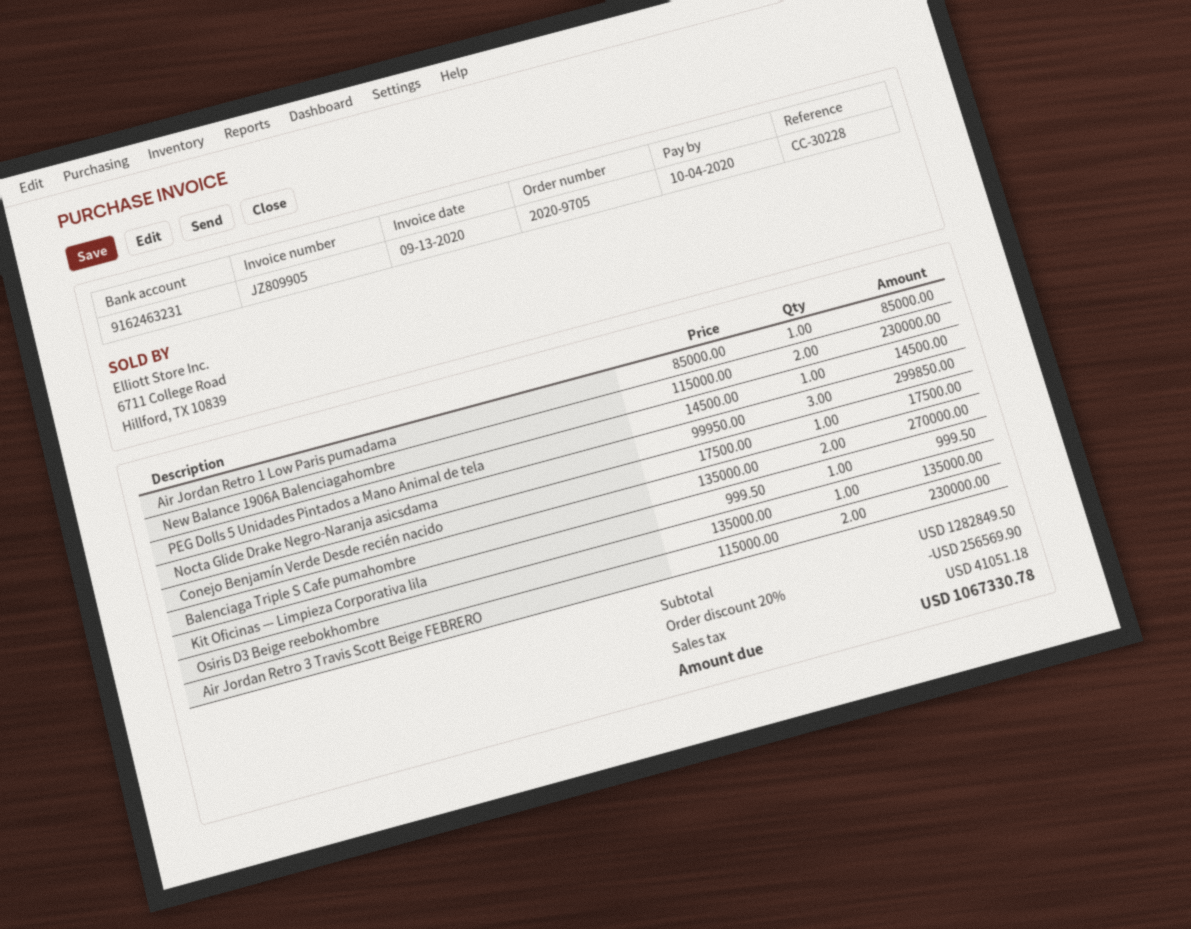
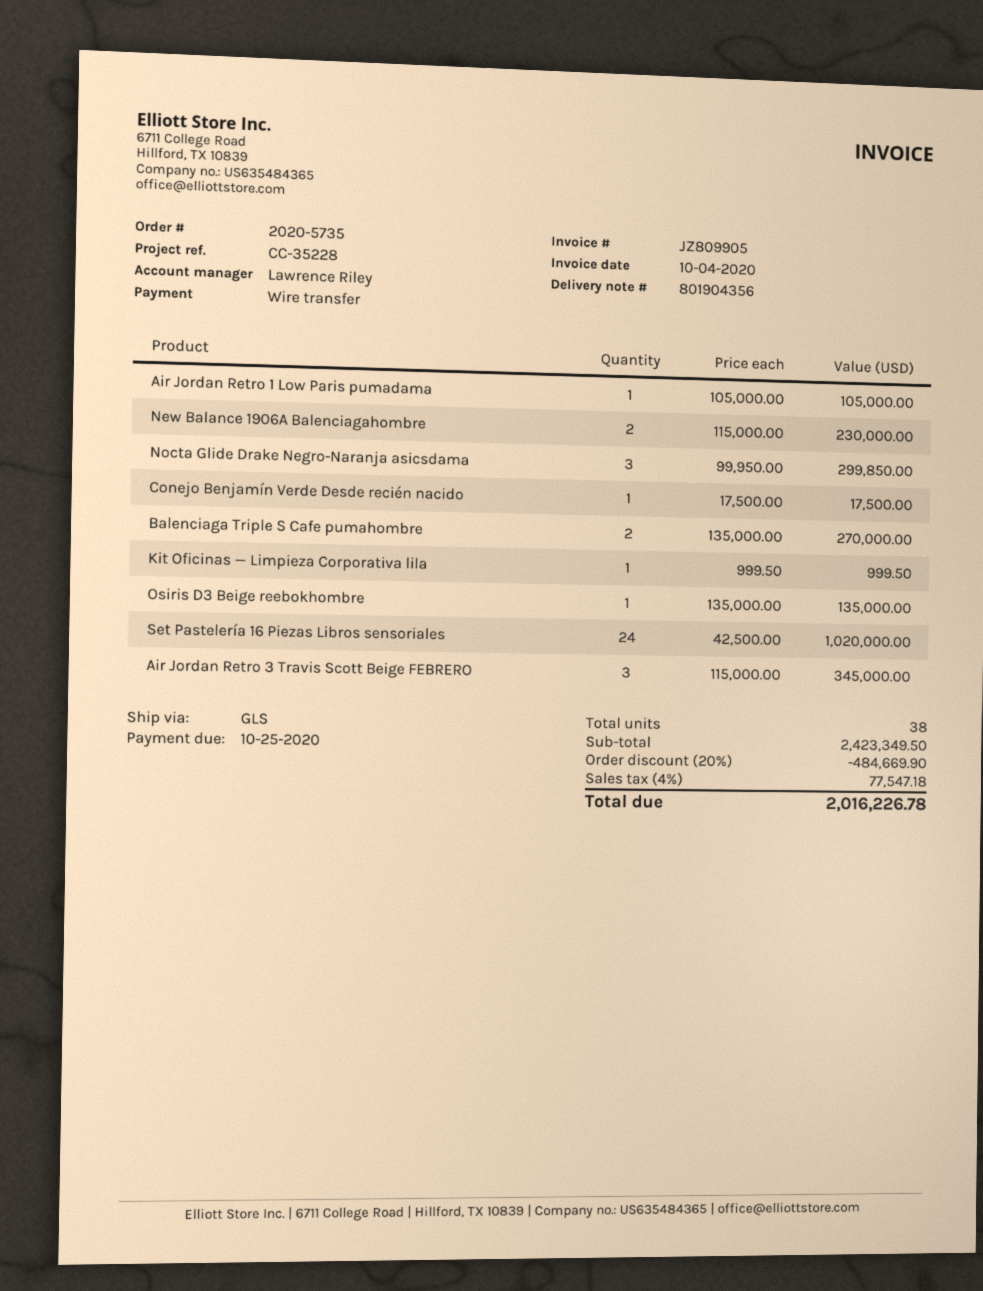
order number: 2020-9705 -> 2020-5735
invoice date: 2020-09-13 -> 2020-10-04
due date: 2020-10-04 -> 2020-10-25
reference: CC-30228 -> CC-35228
Air Jordan Retro 1 Low Paris pumadama: 1 x 85000.00 = 85000.00 -> 1 x 105000.00 = 105000.00
PEG Dolls 5 Unidades Pintados a Mano Animal de tela: 1 x 14500.00 = 14500.00 -> none
Air Jordan Retro 3 Travis Scott Beige FEBRERO: 2 x 115000.00 = 230000.00 -> 3 x 115000.00 = 345000.00
Set Pastelería 16 Piezas Libros sensoriales: none -> 24 x 42500.00 = 1020000.00
subtotal: 1282849.50 -> 2423349.50
discount: 20% = 256569.90 -> 20% = 484669.90
tax: 41051.18 -> 77547.18
total: 1067330.78 -> 2016226.78

